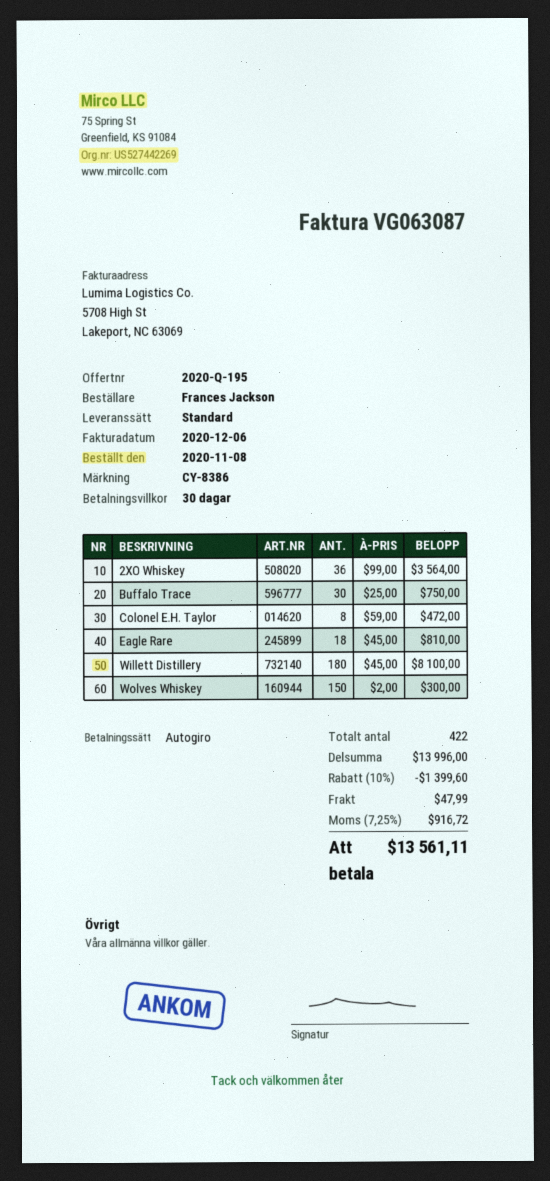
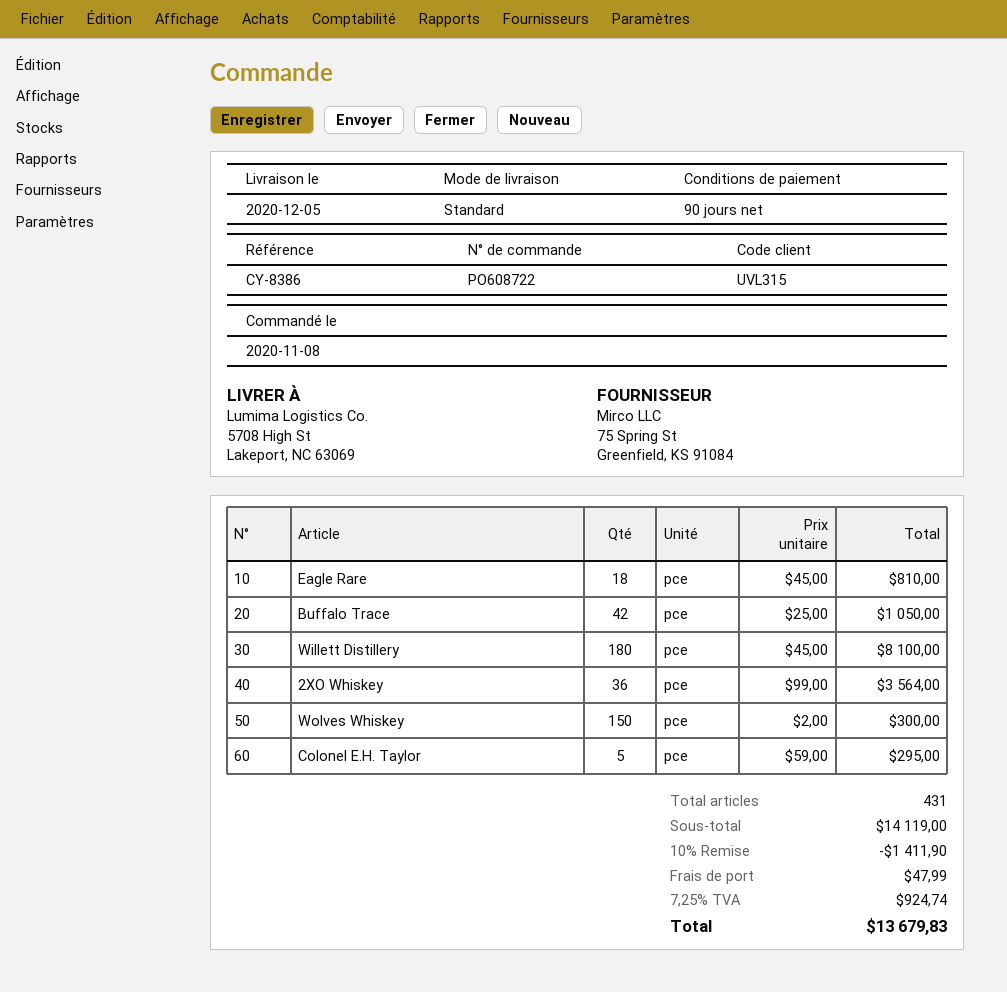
payment terms: 30 days -> 90 days
Buffalo Trace: 30 x 25.00 = 750.00 -> 42 x 25.00 = 1050.00
Colonel E.H. Taylor: 8 x 59.00 = 472.00 -> 5 x 59.00 = 295.00
total quantity: 422 -> 431
subtotal: 13996.00 -> 14119.00
discount: 10% = 1399.60 -> 10% = 1411.90
tax: 7.25% = 916.72 -> 7.25% = 924.74
total: 13561.11 -> 13679.83

